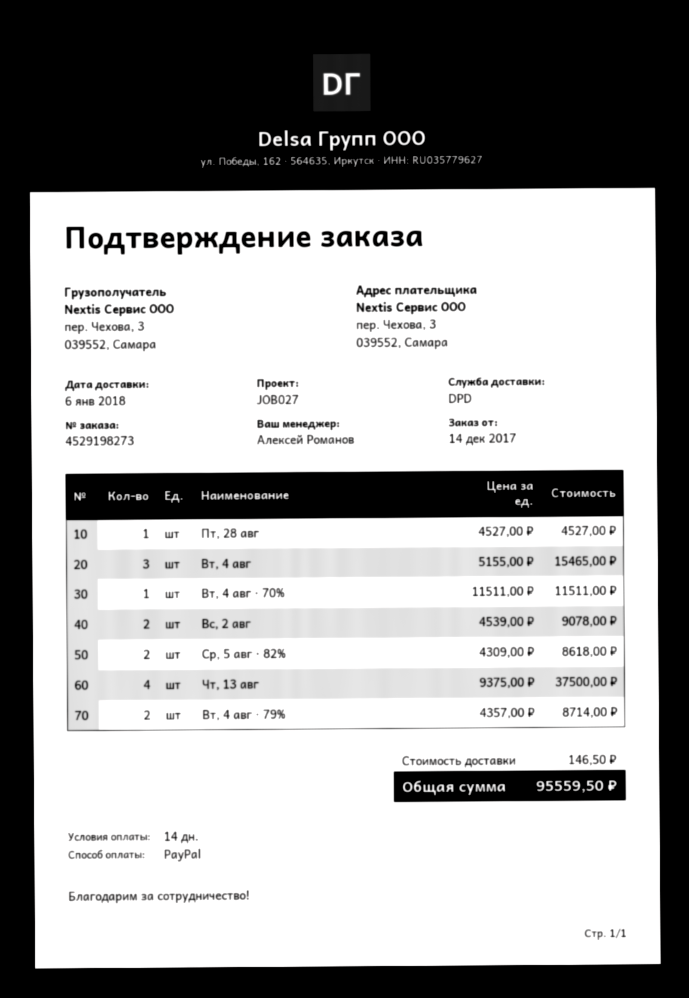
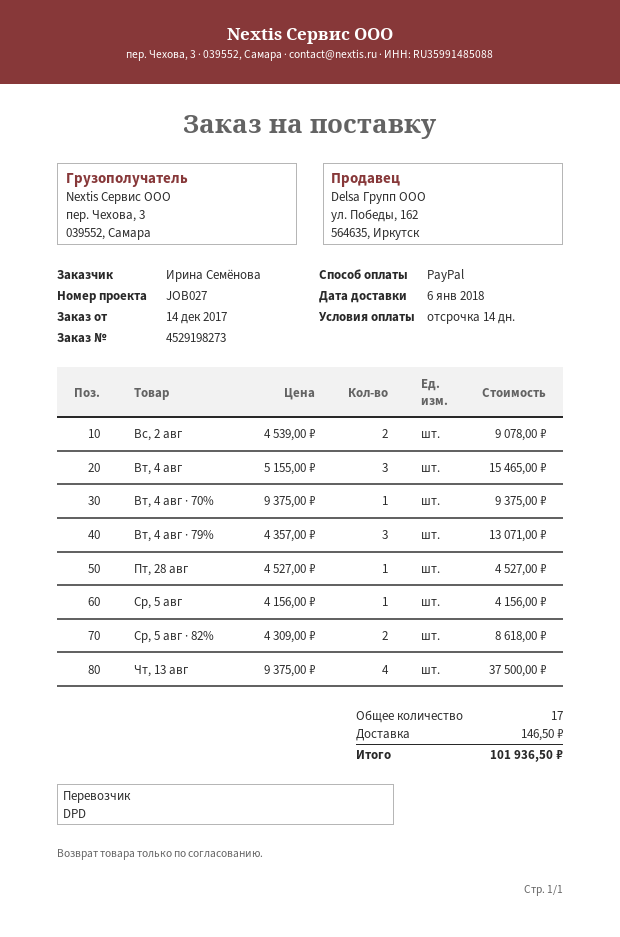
Вт, 4 авг · 70%: 1 x 11511.00 = 11511.00 -> 1 x 9375.00 = 9375.00
Вт, 4 авг · 79%: 2 x 4357.00 = 8714.00 -> 3 x 4357.00 = 13071.00
Ср, 5 авг: none -> 1 x 4156.00 = 4156.00
total: 95559.50 -> 101936.50

